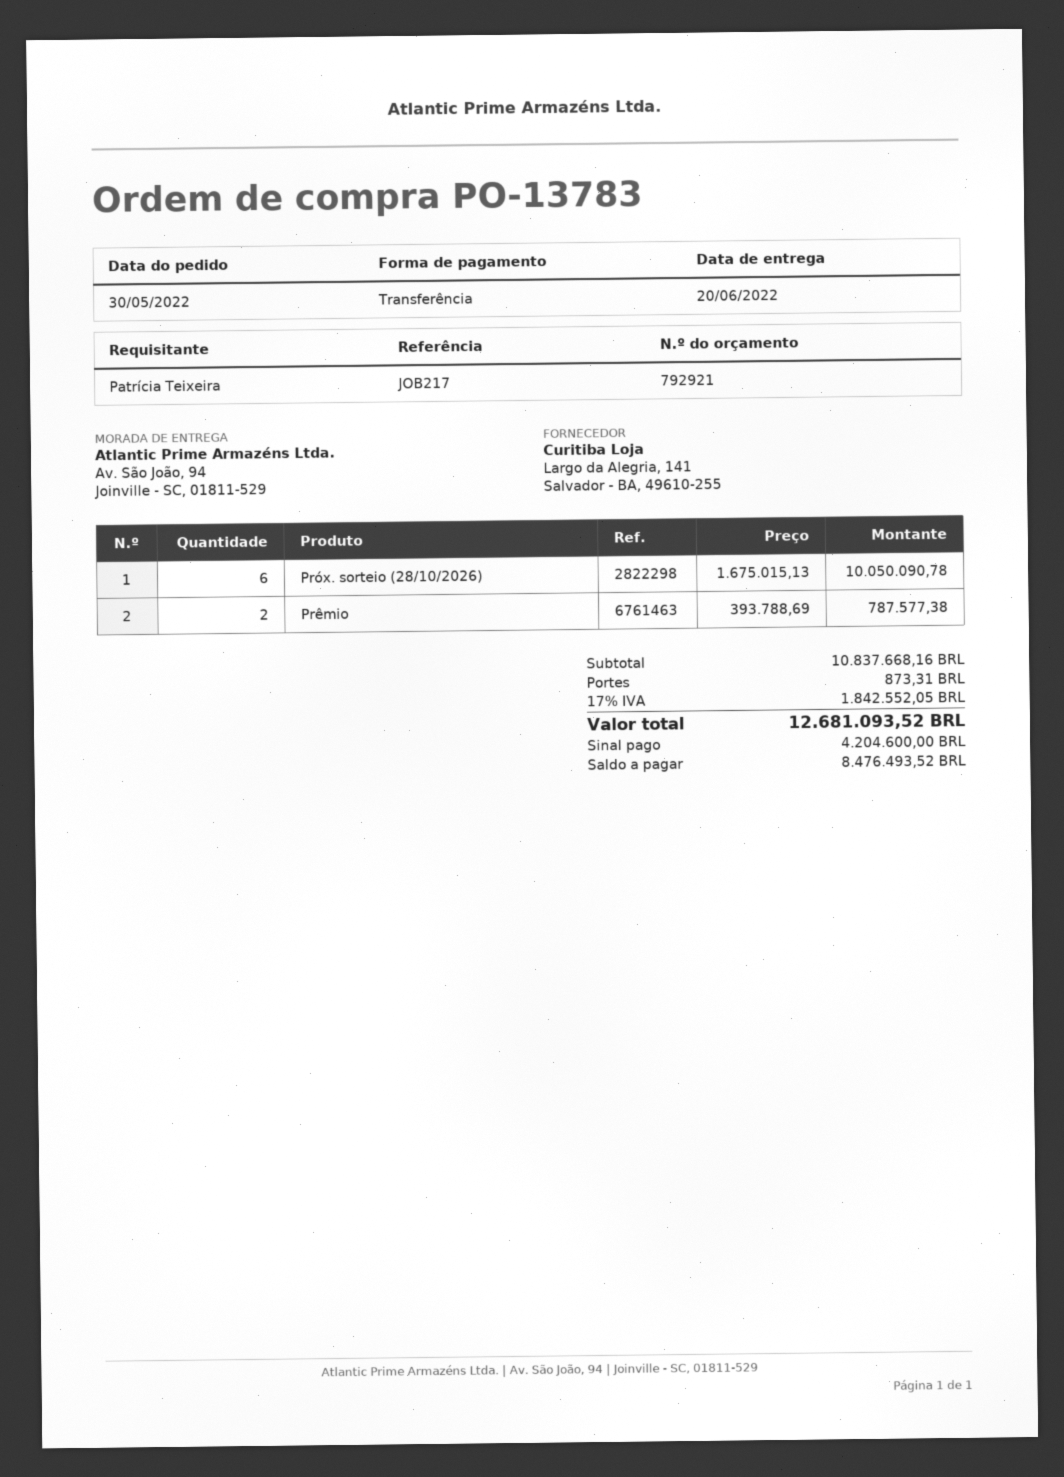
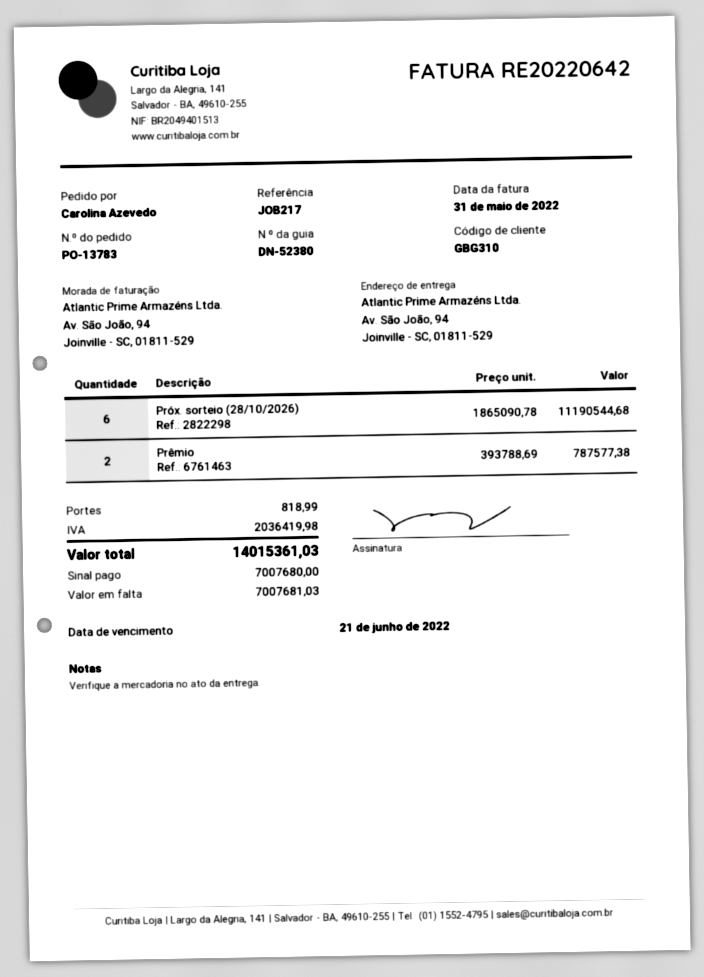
ordered by: Patrícia Teixeira -> Carolina Azevedo
Próx. sorteio (28/10/2026): 6 x 1675015.13 = 10050090.78 -> 6 x 1865090.78 = 11190544.68
shipping: 873.31 -> 818.99
tax: 1842552.05 -> 2036419.98
total: 12681093.52 -> 14015361.03
deposit: 4204600.00 -> 7007680.00
balance: 8476493.52 -> 7007681.03

